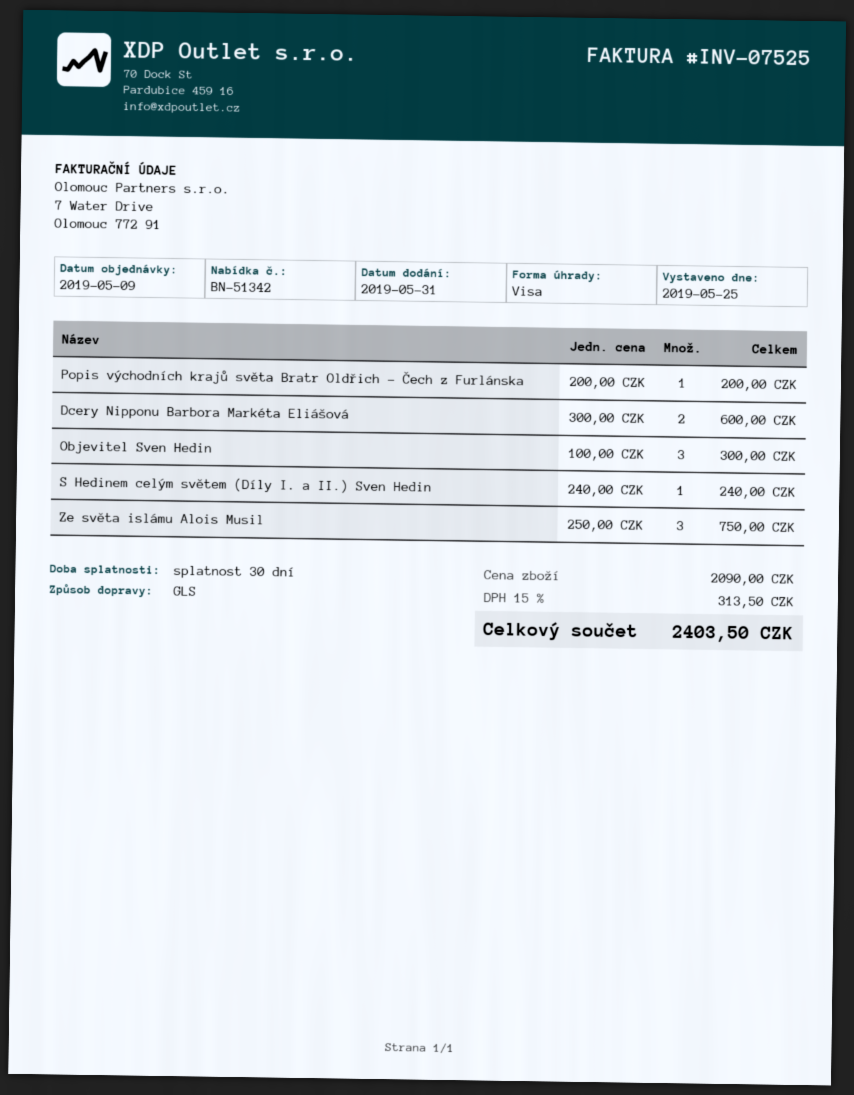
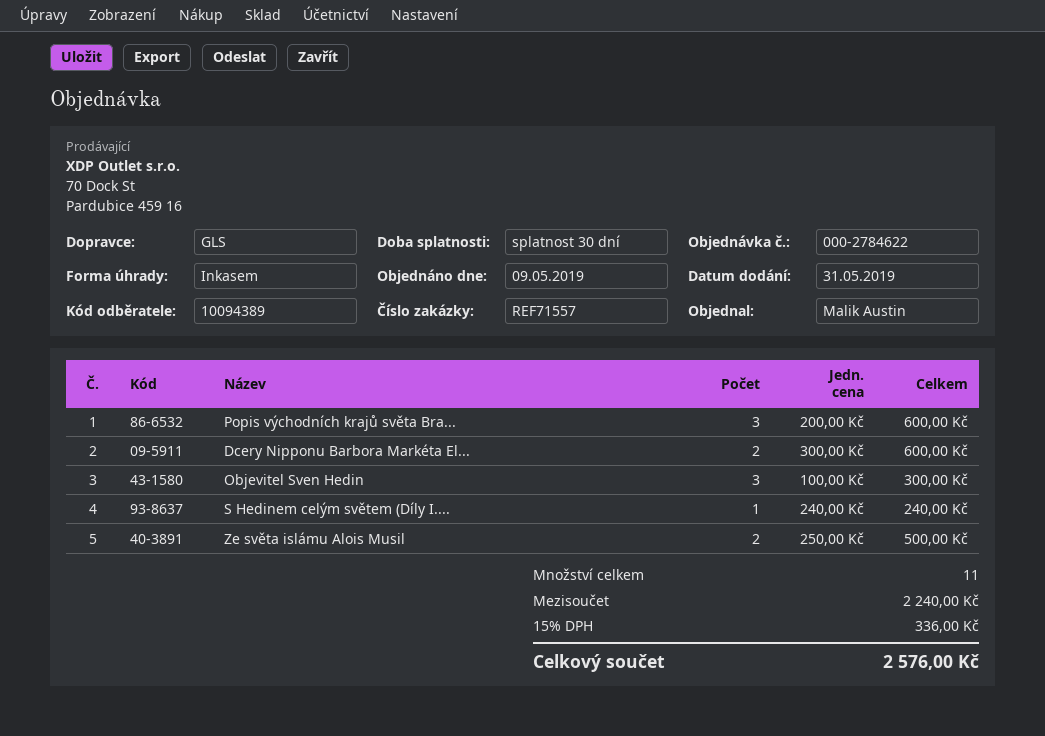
payment method: Visa -> direct debit
Popis východních krajů světa Bratr Oldřich - Čech z Furlánska: 1 x 200.00 = 200.00 -> 3 x 200.00 = 600.00
Ze světa islámu Alois Musil: 3 x 250.00 = 750.00 -> 2 x 250.00 = 500.00
subtotal: 2090.00 -> 2240.00
tax: 15% = 313.50 -> 15% = 336.00
total: 2403.50 -> 2576.00

